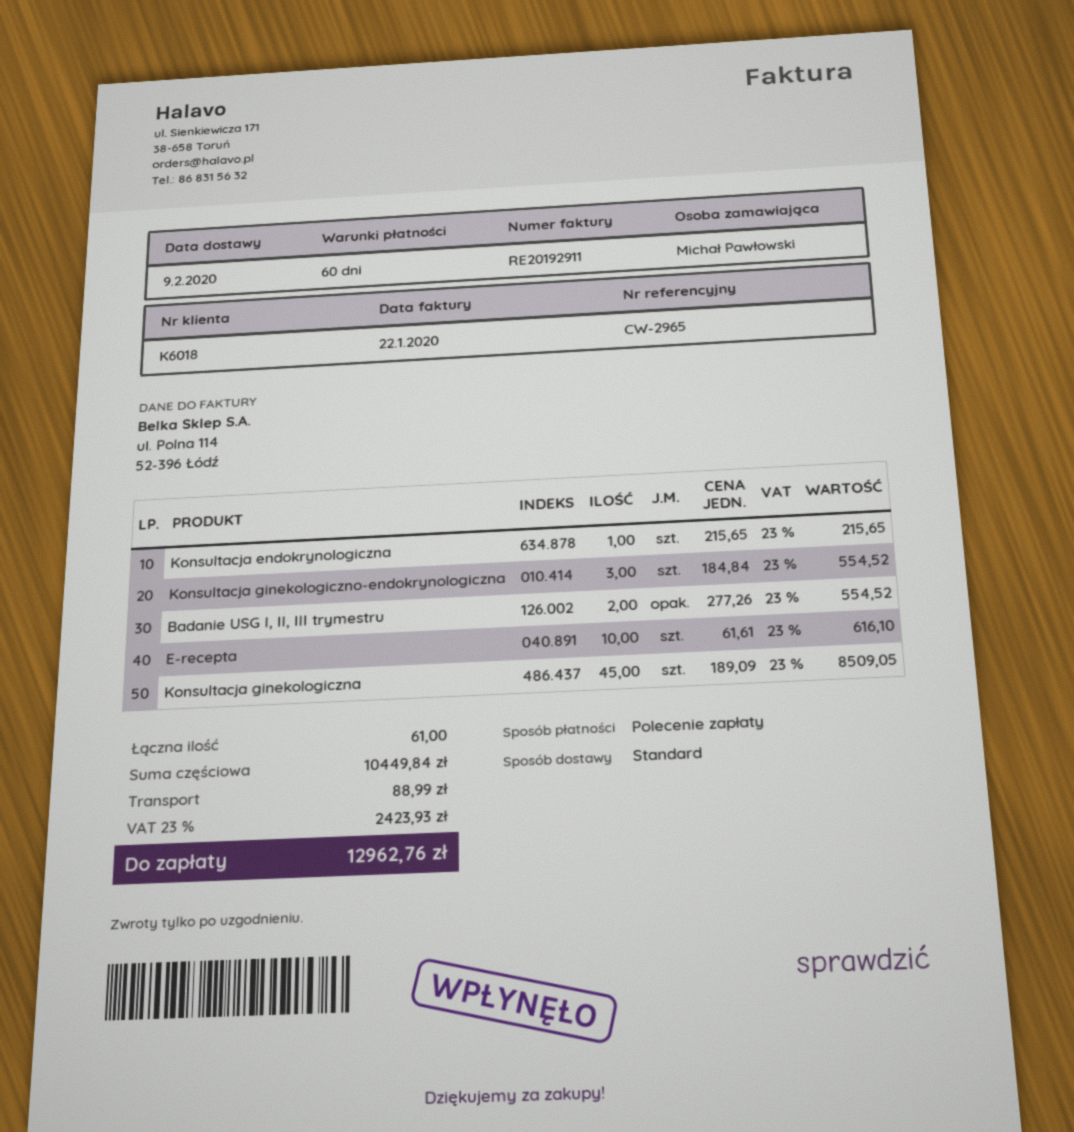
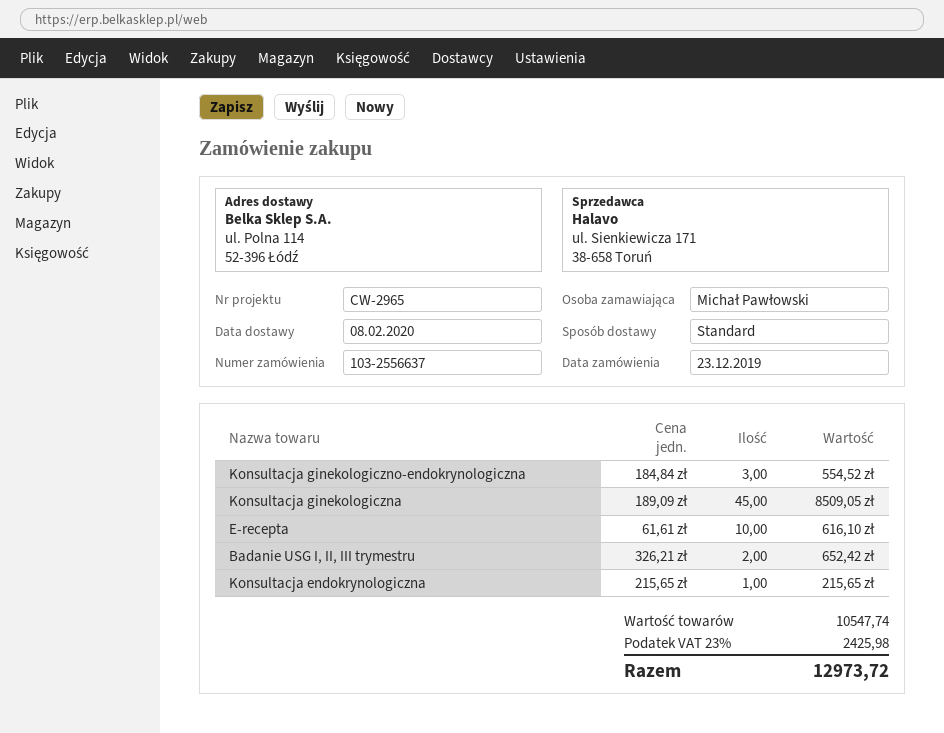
delivery date: 2020-02-09 -> 2020-02-08
Badanie USG I, II, III trymestru: 2 x 277.26 = 554.52 -> 2 x 326.21 = 652.42
subtotal: 10449.84 -> 10547.74
shipping: 88.99 -> none
tax: 23% = 2423.93 -> 23% = 2425.98
total: 12962.76 -> 12973.72

